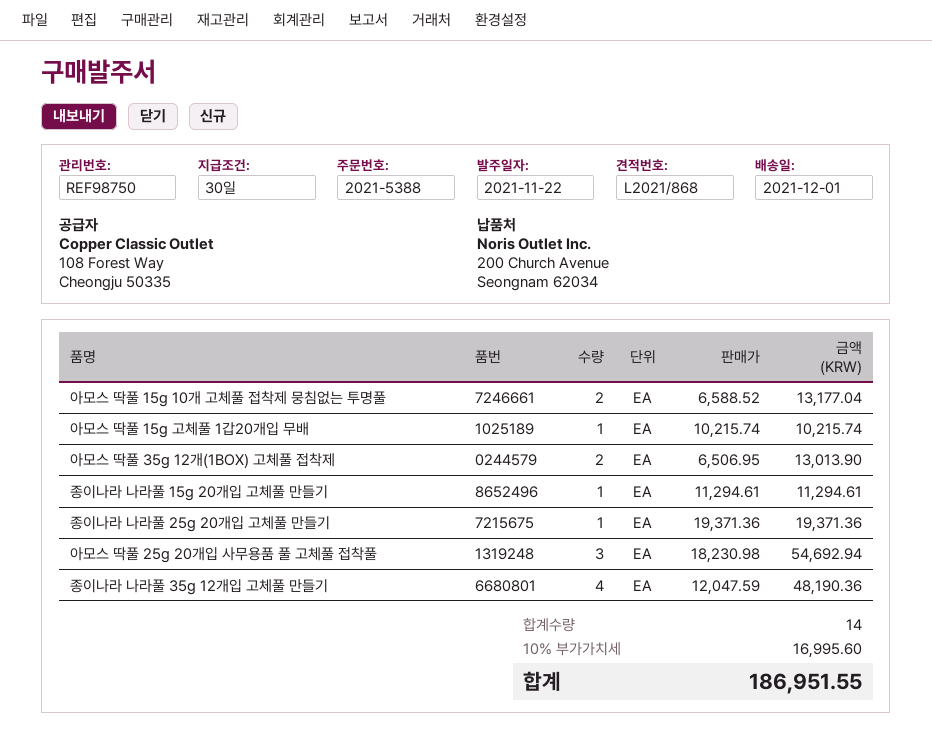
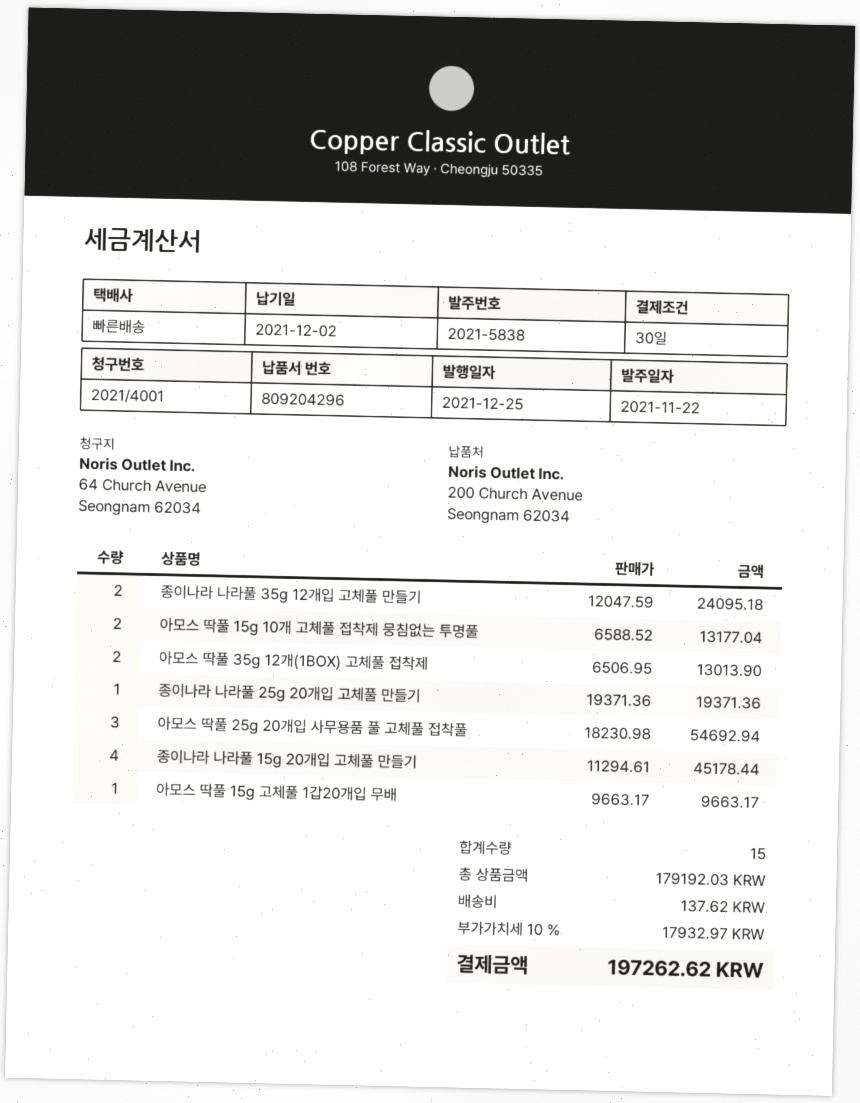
order number: 2021-5388 -> 2021-5838
delivery date: 2021-12-01 -> 2021-12-02
아모스 딱풀 15g 고체풀 1갑20개입 무배: 1 x 10215.74 = 10215.74 -> 1 x 9663.17 = 9663.17
종이나라 나라풀 15g 20개입 고체풀 만들기: 1 x 11294.61 = 11294.61 -> 4 x 11294.61 = 45178.44
종이나라 나라풀 35g 12개입 고체풀 만들기: 4 x 12047.59 = 48190.36 -> 2 x 12047.59 = 24095.18
total quantity: 14 -> 15
shipping: none -> 137.62
tax: 10% = 16995.60 -> 10% = 17932.97
total: 186951.55 -> 197262.62

